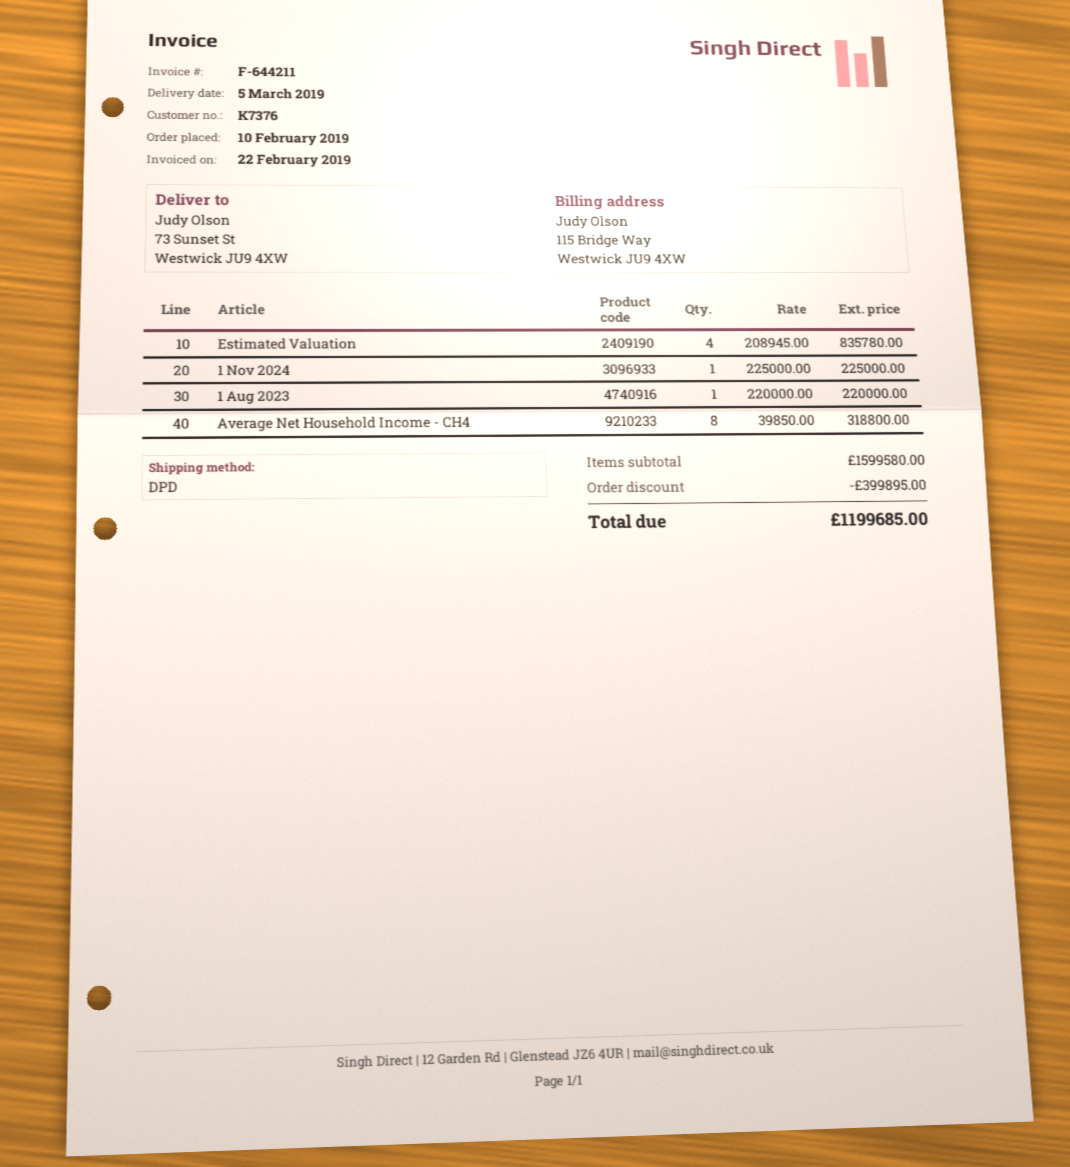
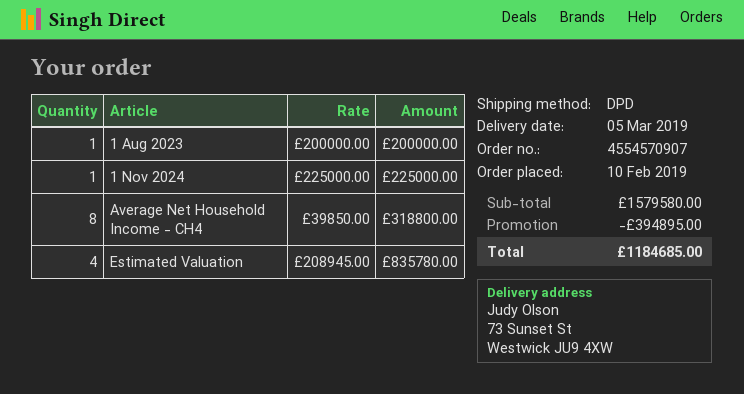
1 Aug 2023: 1 x 220000.00 = 220000.00 -> 1 x 200000.00 = 200000.00
subtotal: 1599580.00 -> 1579580.00
discount: 399895.00 -> 394895.00
total: 1199685.00 -> 1184685.00

